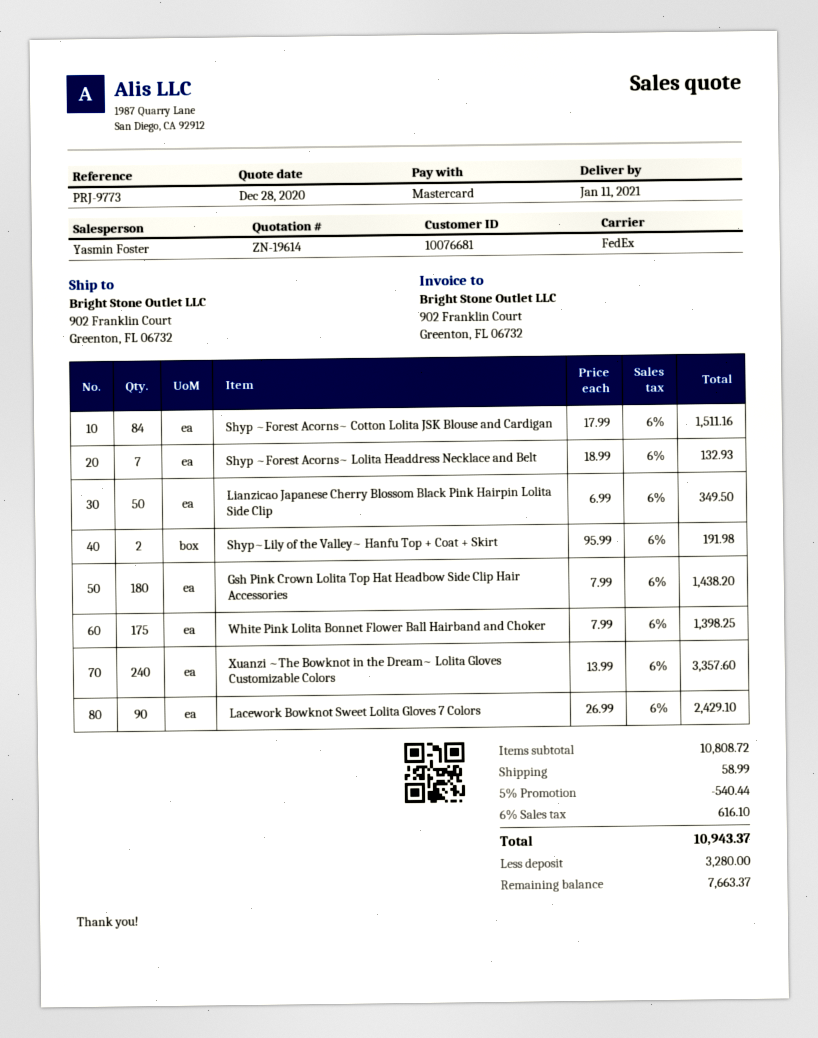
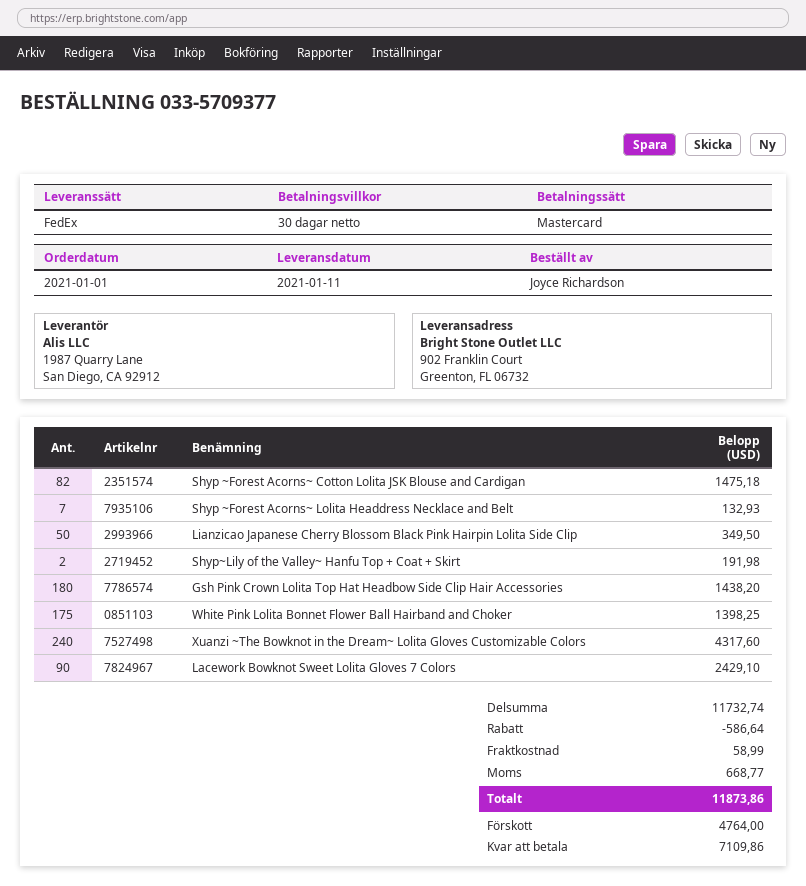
Shyp ~Forest Acorns~ Cotton Lolita JSK Blouse and Cardigan: 84 for 1511.16 -> 82 for 1475.18
Xuanzi ~The Bowknot in the Dream~ Lolita Gloves Customizable Colors: 240 for 3357.60 -> 240 for 4317.60
subtotal: 10808.72 -> 11732.74
discount: 540.44 -> 586.64
tax: 616.10 -> 668.77
total: 10943.37 -> 11873.86
deposit: 3280.00 -> 4764.00
balance: 7663.37 -> 7109.86

